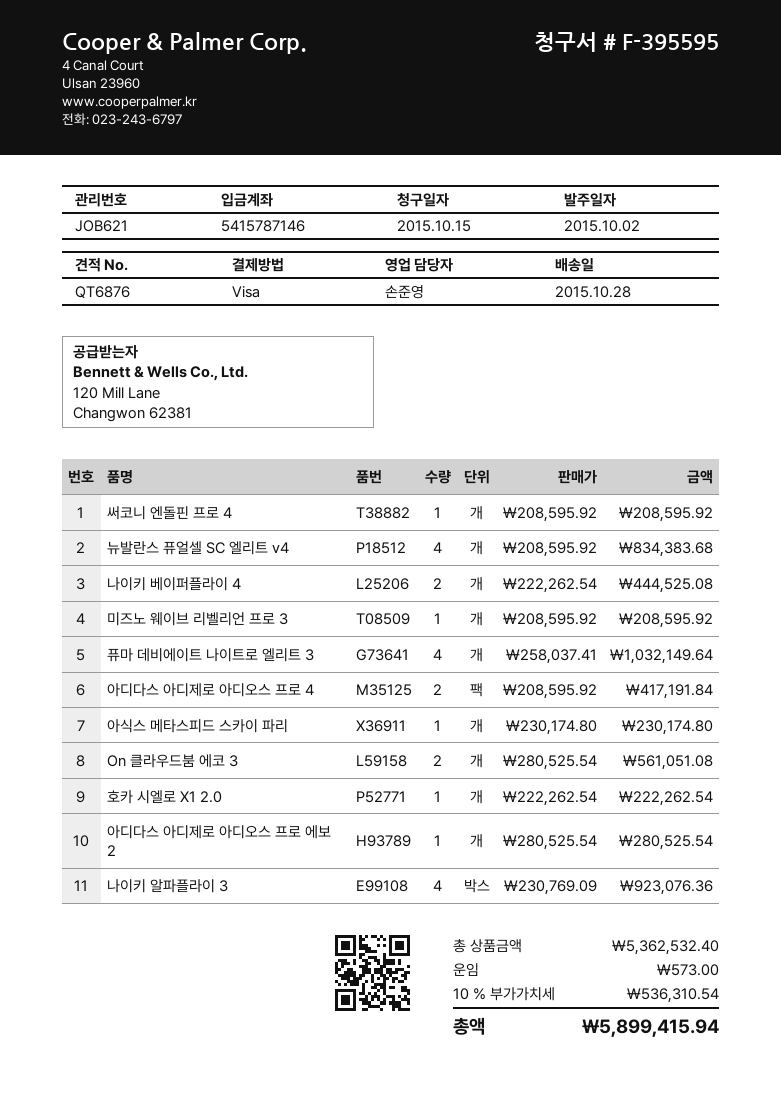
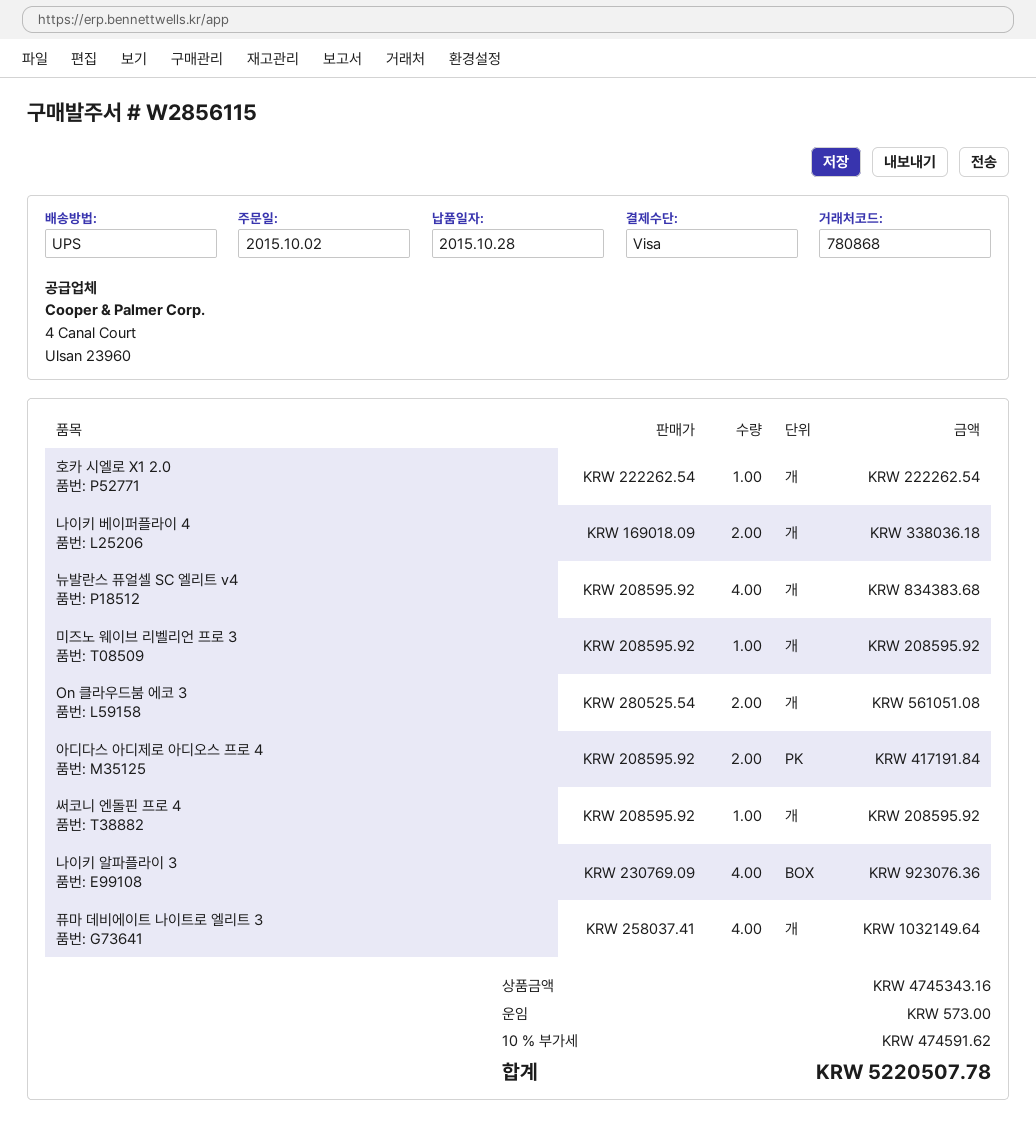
나이키 베이퍼플라이 4: 2 x 222262.54 = 444525.08 -> 2 x 169018.09 = 338036.18
아식스 메타스피드 스카이 파리: 1 x 230174.80 = 230174.80 -> none
아디다스 아디제로 아디오스 프로 에보 2: 1 x 280525.54 = 280525.54 -> none
subtotal: 5362532.40 -> 4745343.16
tax: 10% = 536310.54 -> 10% = 474591.62
total: 5899415.94 -> 5220507.78

